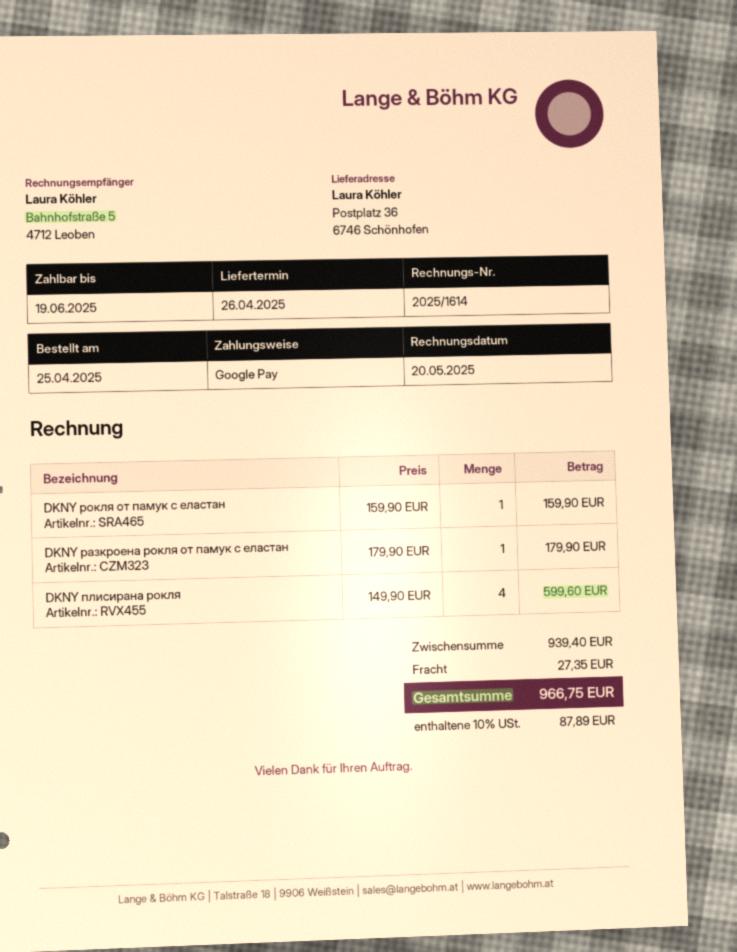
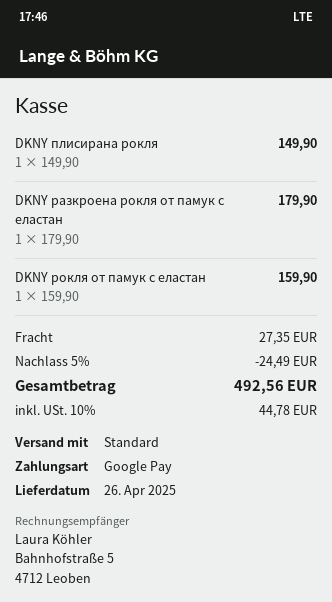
DKNY плисирана рокля: 4 x 149.90 = 599.60 -> 1 x 149.90 = 149.90
discount: none -> 5% = 24.49
tax: 10% = 87.89 -> 10% = 44.78
total: 966.75 -> 492.56

